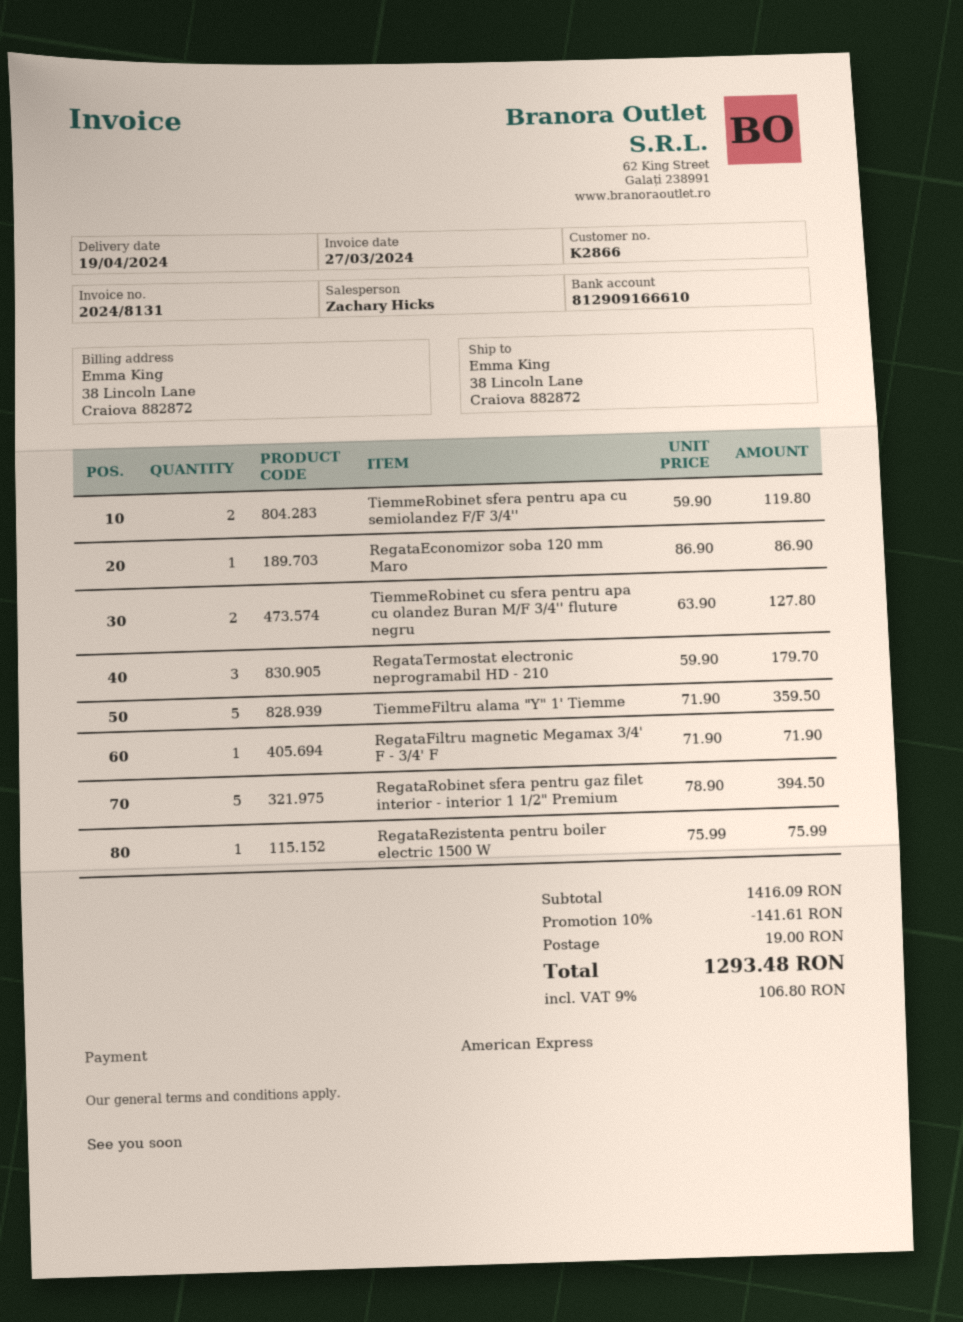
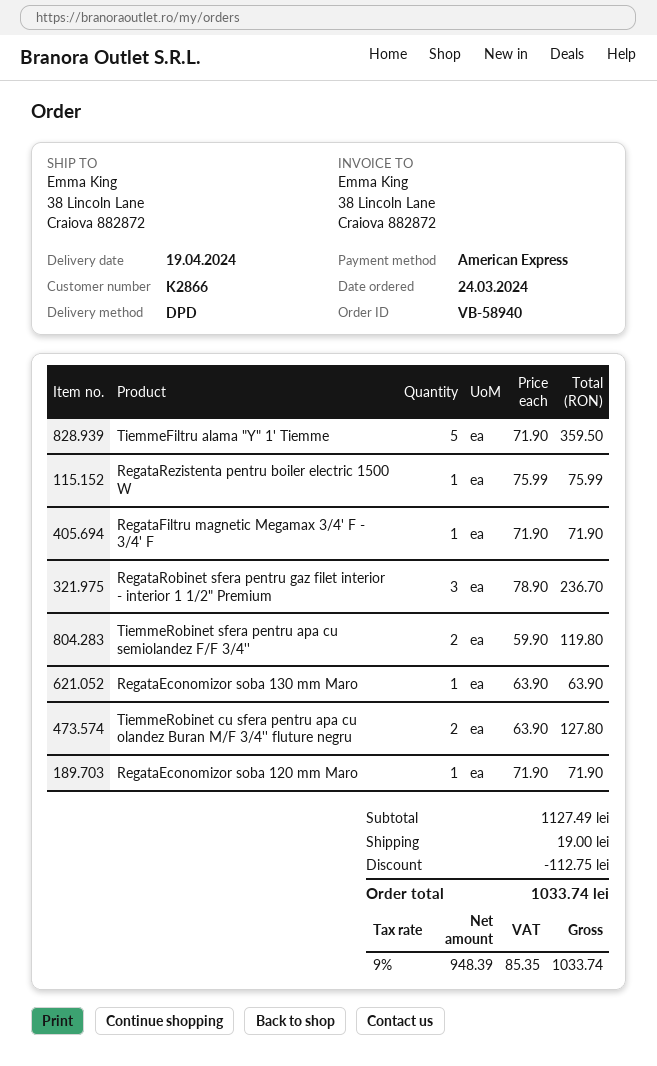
RegataEconomizor soba 120 mm Maro: 1 x 86.90 = 86.90 -> 1 x 71.90 = 71.90
RegataTermostat electronic neprogramabil HD - 210: 3 x 59.90 = 179.70 -> none
RegataRobinet sfera pentru gaz filet interior - interior 1 1/2" Premium: 5 x 78.90 = 394.50 -> 3 x 78.90 = 236.70
RegataEconomizor soba 130 mm Maro: none -> 1 x 63.90 = 63.90
subtotal: 1416.09 -> 1127.49
discount: 141.61 -> 112.75
tax: 9% = 106.80 -> 9% = 85.35
total: 1293.48 -> 1033.74

